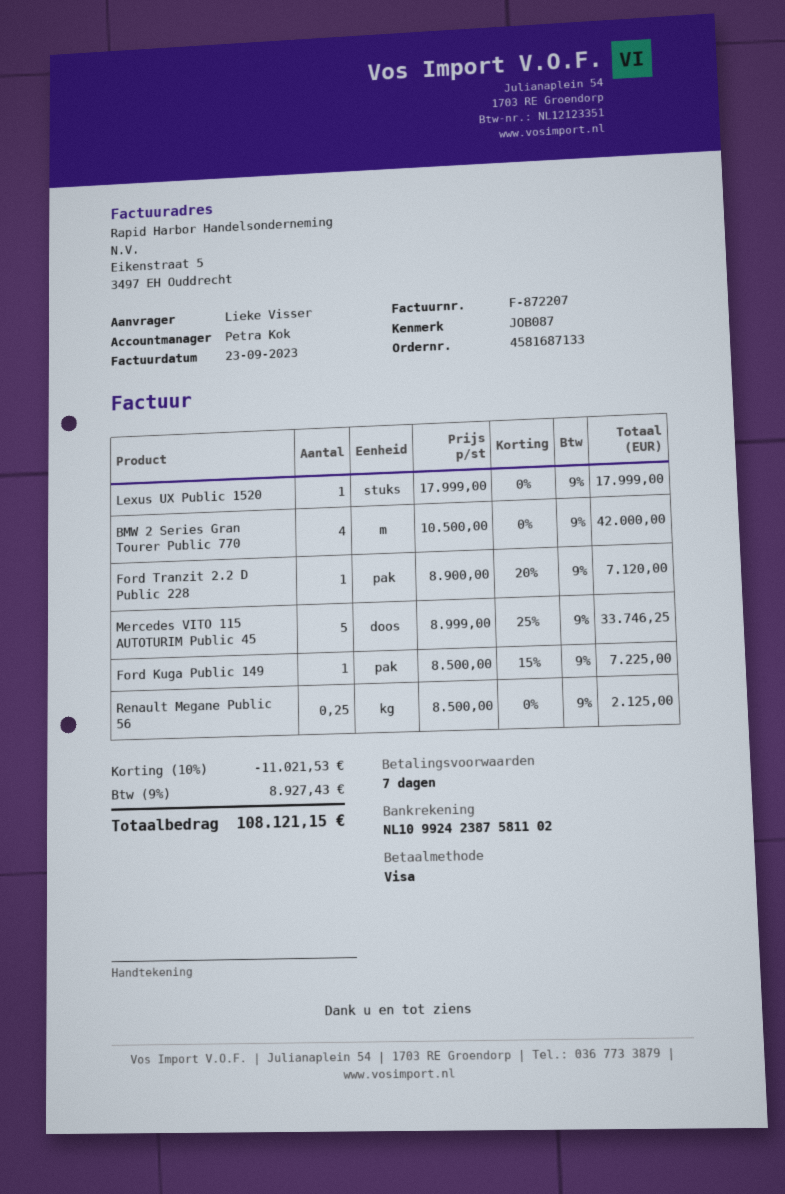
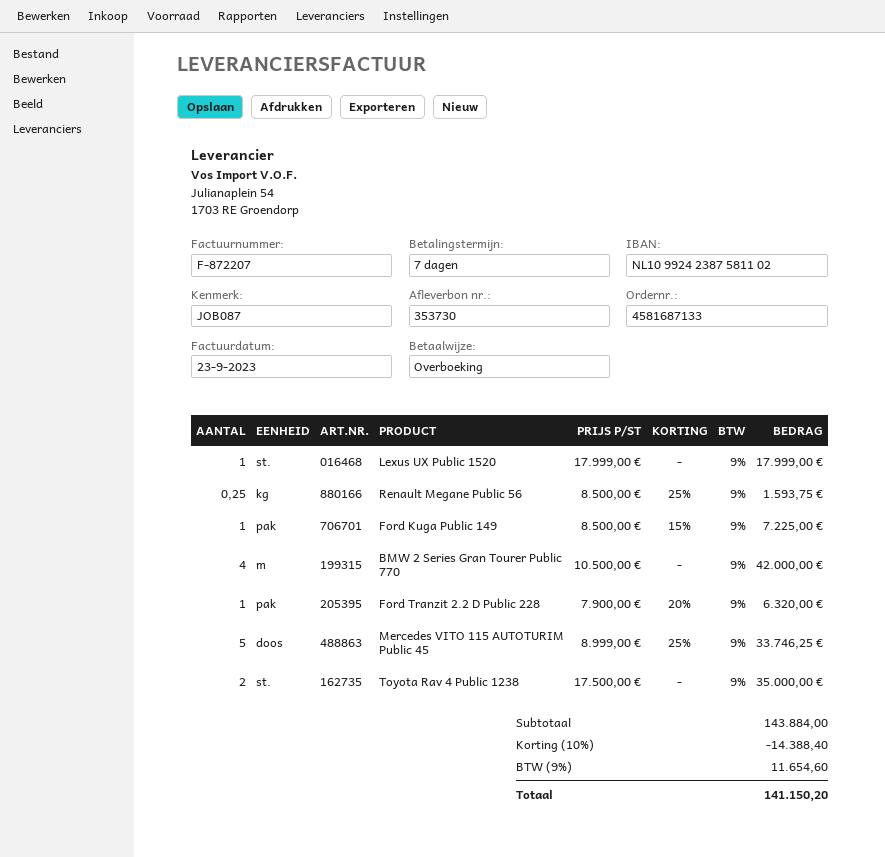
payment method: Visa -> bank transfer
Ford Tranzit 2.2 D Public 228: 1 x 8900.00 - 20% = 7120.00 -> 1 x 7900.00 - 20% = 6320.00
Renault Megane Public 56: 0.25 x 8500.00 = 2125.00 -> 0.25 x 8500.00 - 25% = 1593.75
Toyota Rav 4 Public 1238: none -> 2 x 17500.00 = 35000.00
discount: 10% = 11021.53 -> 10% = 14388.40
tax: 9% = 8927.43 -> 9% = 11654.60
total: 108121.15 -> 141150.20

